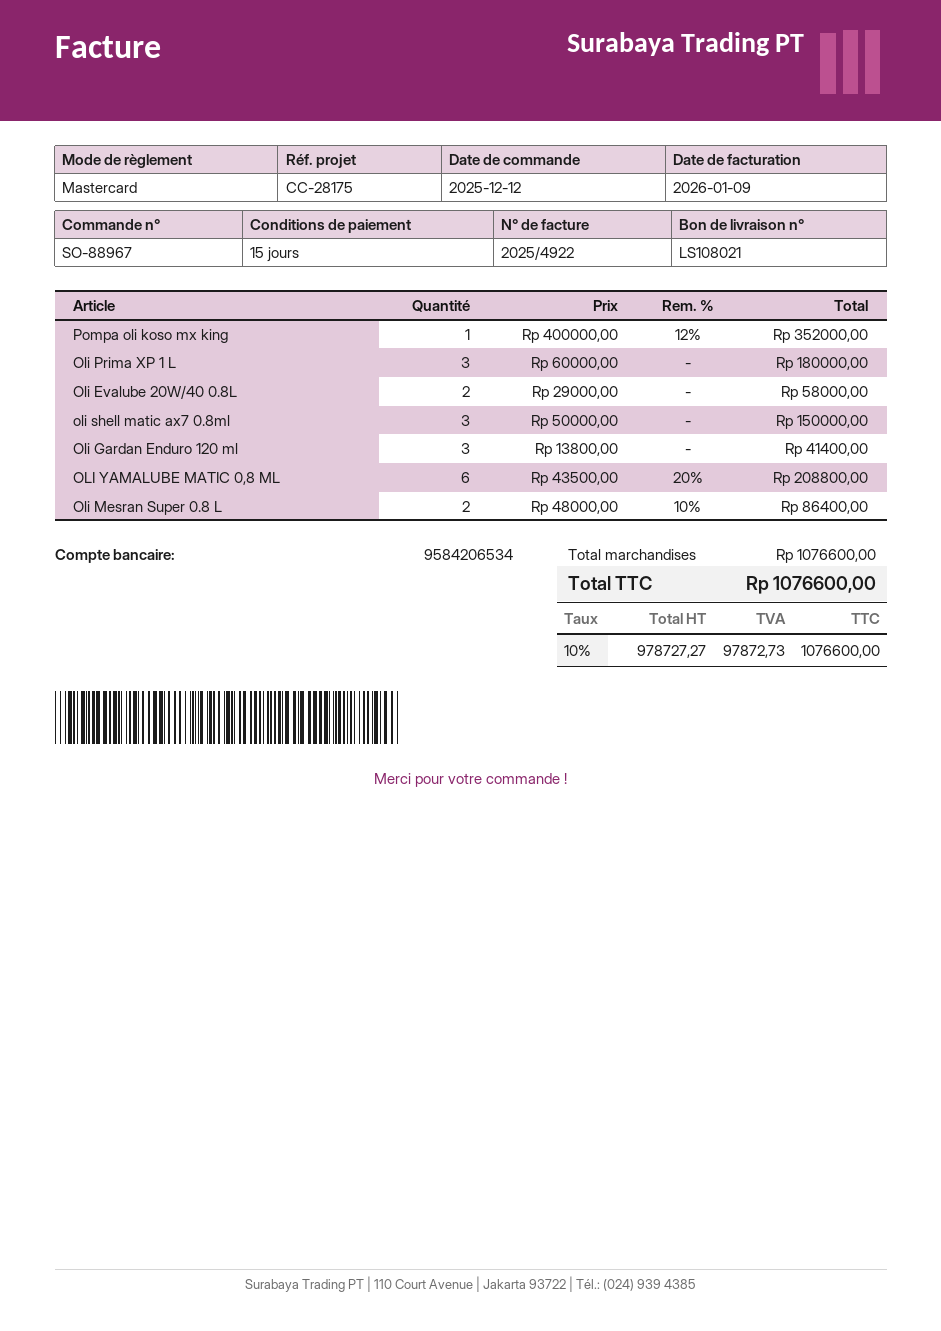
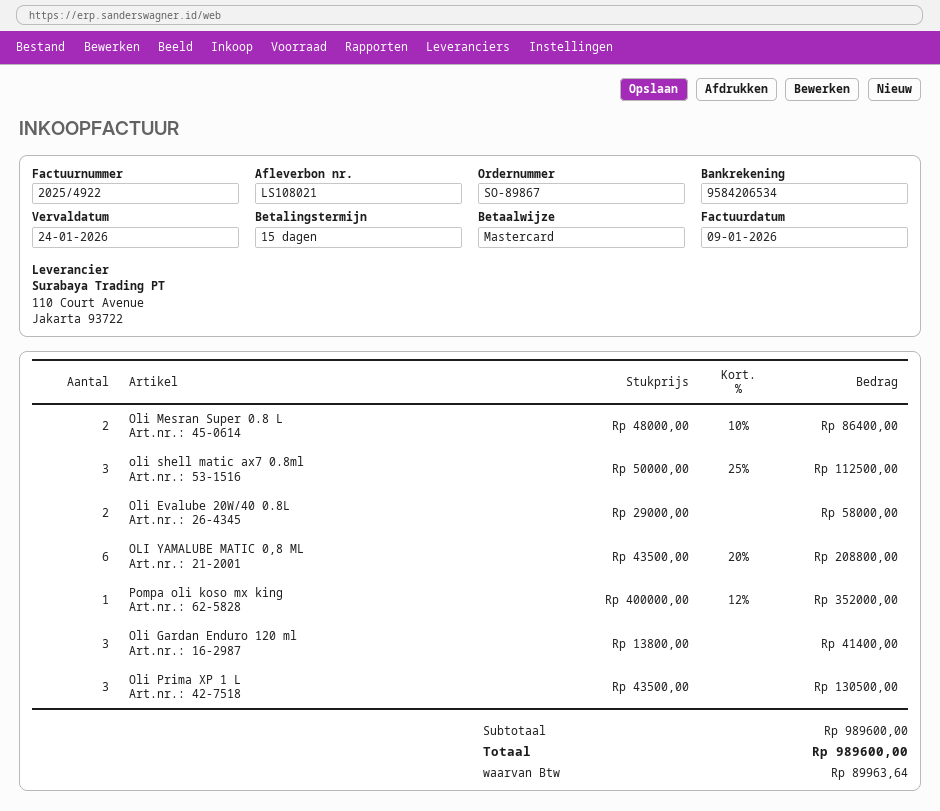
order number: SO-88967 -> SO-89867
Oli Prima XP 1 L: 3 x 60000.00 = 180000.00 -> 3 x 43500.00 = 130500.00
oli shell matic ax7 0.8ml: 3 x 50000.00 = 150000.00 -> 3 x 50000.00 - 25% = 112500.00
subtotal: 1076600.00 -> 989600.00
tax: 97872.73 -> 89963.64
total: 1076600.00 -> 989600.00

